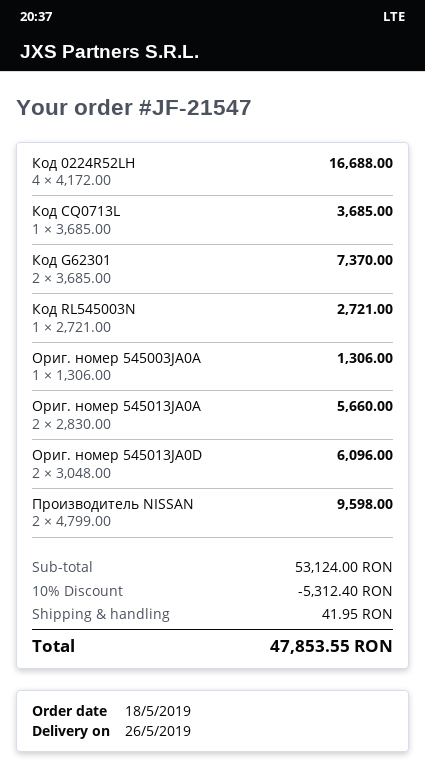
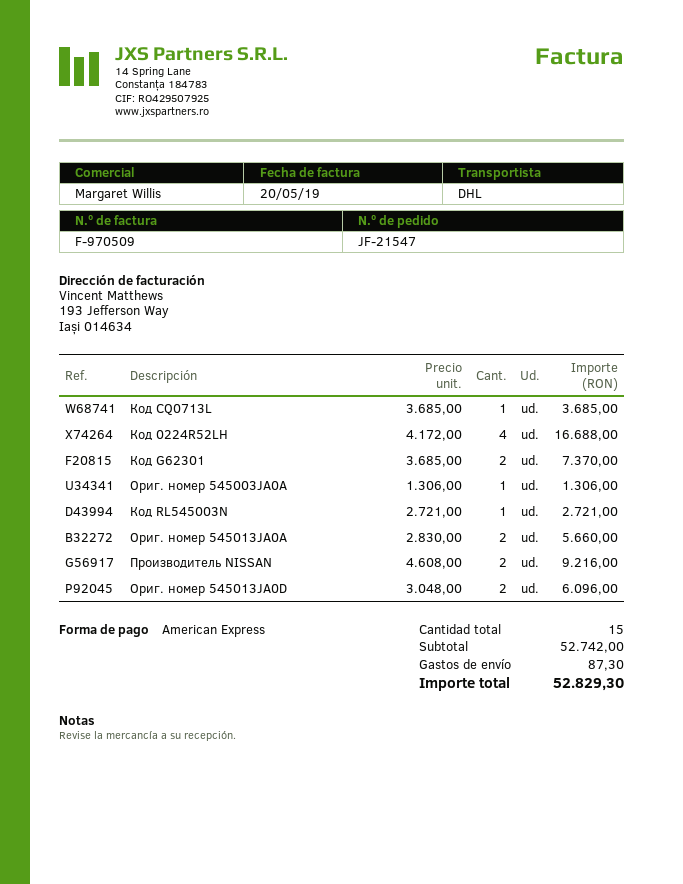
Производитель NISSAN: 2 x 4799.00 = 9598.00 -> 2 x 4608.00 = 9216.00
subtotal: 53124.00 -> 52742.00
discount: 10% = 5312.40 -> none
shipping: 41.95 -> 87.30
total: 47853.55 -> 52829.30

